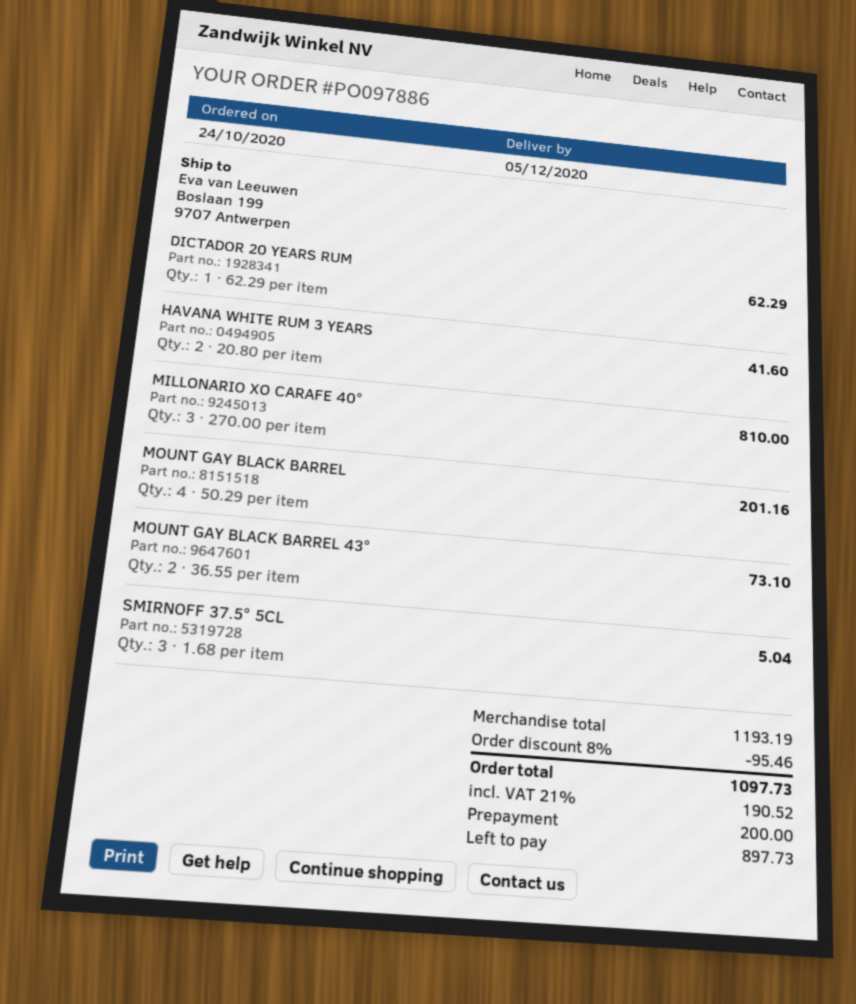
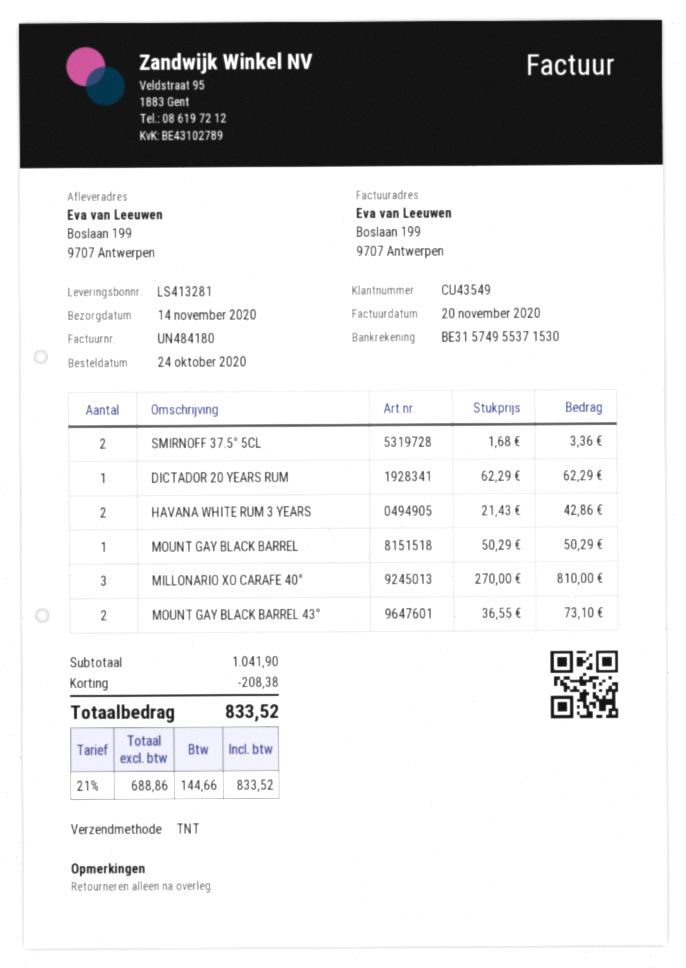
delivery date: 2020-12-05 -> 2020-11-14
HAVANA WHITE RUM 3 YEARS: 2 x 20.80 = 41.60 -> 2 x 21.43 = 42.86
MOUNT GAY BLACK BARREL: 4 x 50.29 = 201.16 -> 1 x 50.29 = 50.29
SMIRNOFF 37.5° 5CL: 3 x 1.68 = 5.04 -> 2 x 1.68 = 3.36
subtotal: 1193.19 -> 1041.90
discount: 95.46 -> 208.38
tax: 21% = 190.52 -> 21% = 144.66
total: 1097.73 -> 833.52

